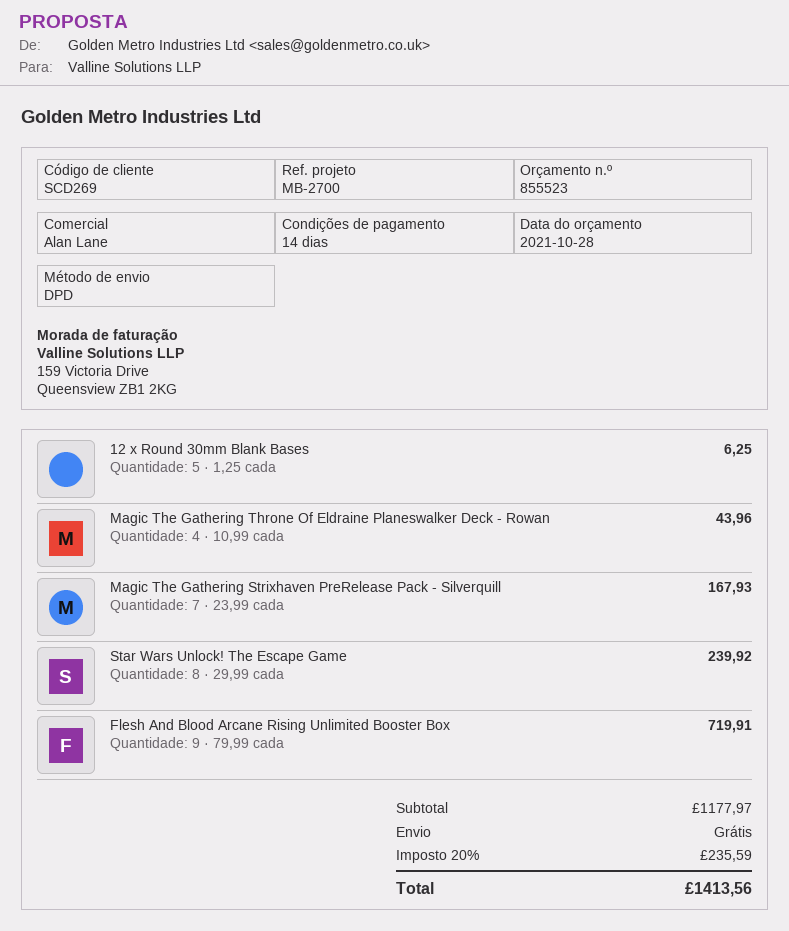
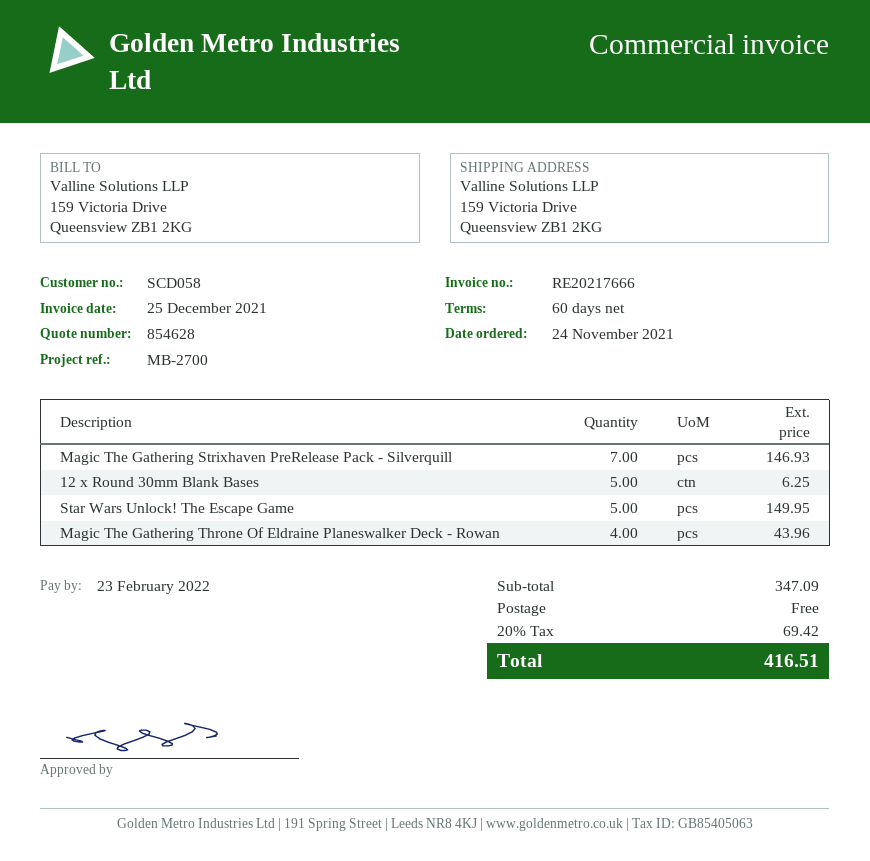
quote number: 855523 -> 854628
payment terms: 14 days -> 60 days
customer number: SCD269 -> SCD058
Magic The Gathering Strixhaven PreRelease Pack - Silverquill: 7 for 167.93 -> 7 for 146.93
Star Wars Unlock! The Escape Game: 8 for 239.92 -> 5 for 149.95
Flesh And Blood Arcane Rising Unlimited Booster Box: 9 for 719.91 -> none
subtotal: 1177.97 -> 347.09
tax: 20% = 235.59 -> 20% = 69.42
total: 1413.56 -> 416.51

